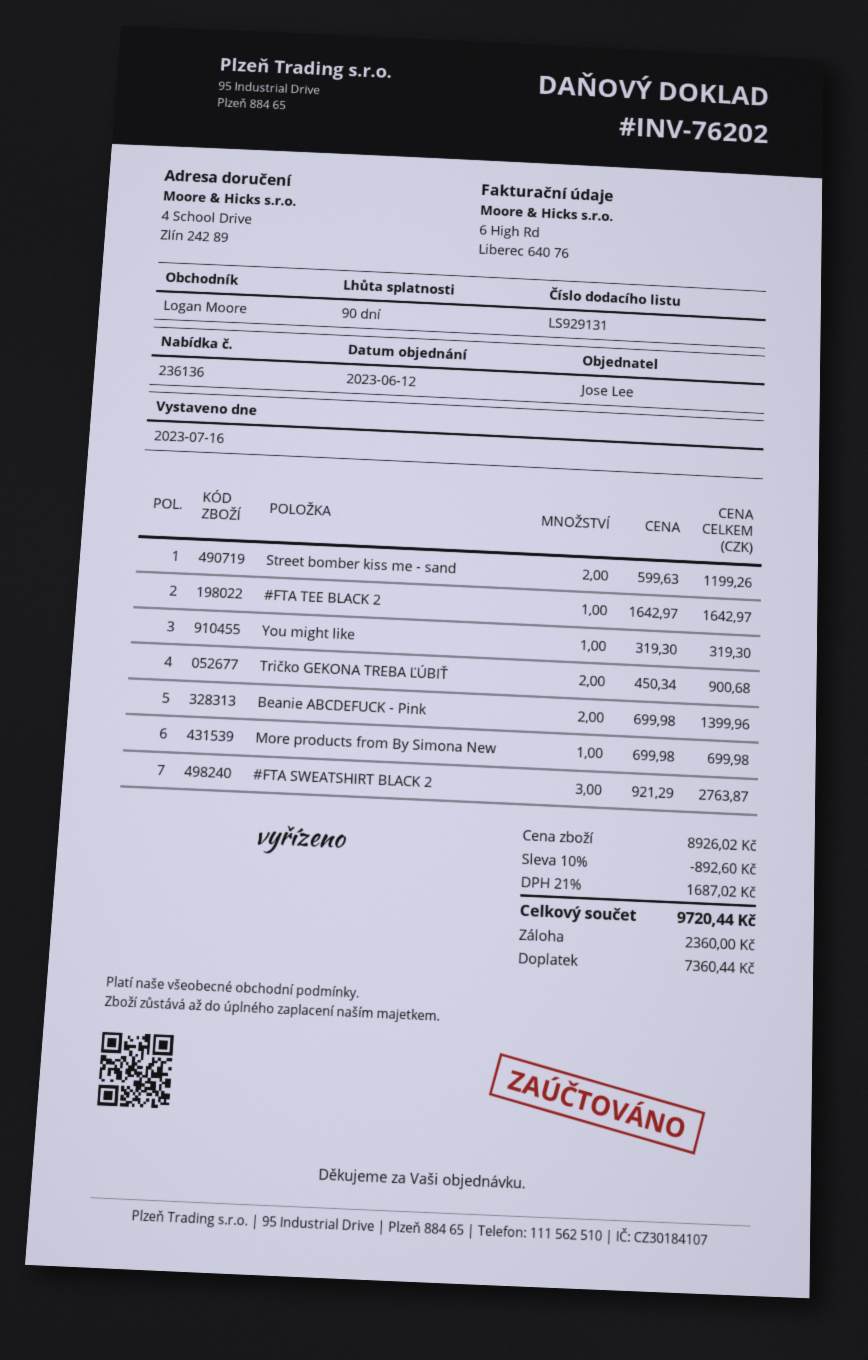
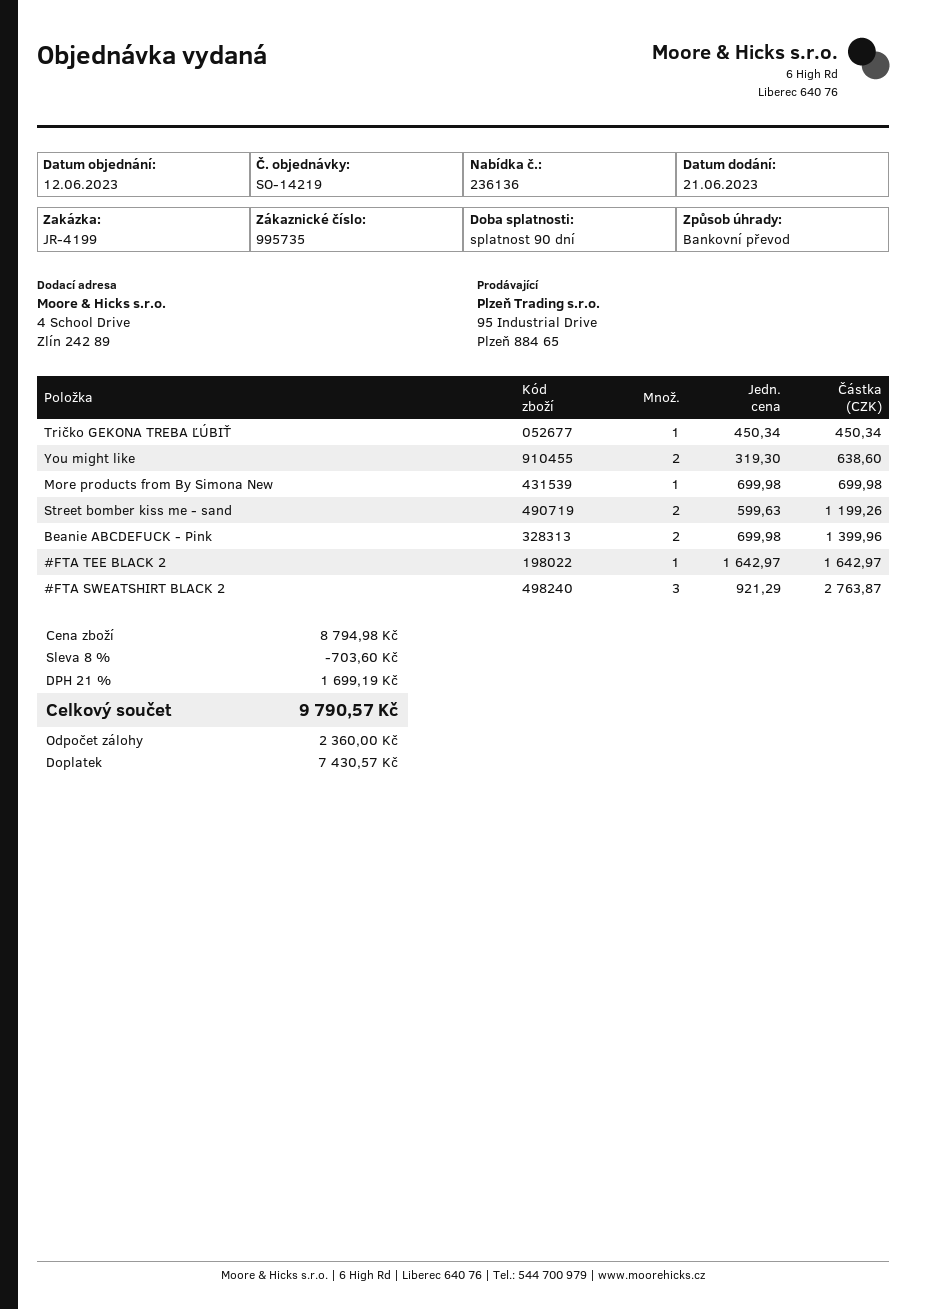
You might like: 1 x 319.30 = 319.30 -> 2 x 319.30 = 638.60
Tričko GEKONA TREBA ĽÚBIŤ: 2 x 450.34 = 900.68 -> 1 x 450.34 = 450.34
subtotal: 8926.02 -> 8794.98
discount: 10% = 892.60 -> 8% = 703.60
tax: 21% = 1687.02 -> 21% = 1699.19
total: 9720.44 -> 9790.57
balance: 7360.44 -> 7430.57

